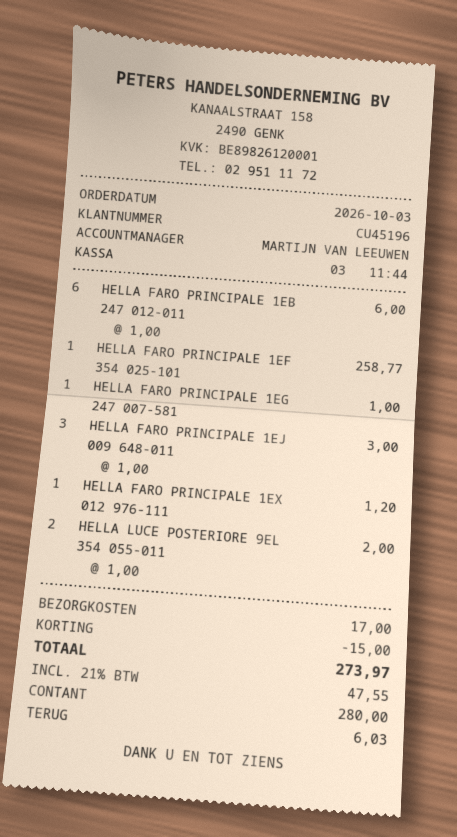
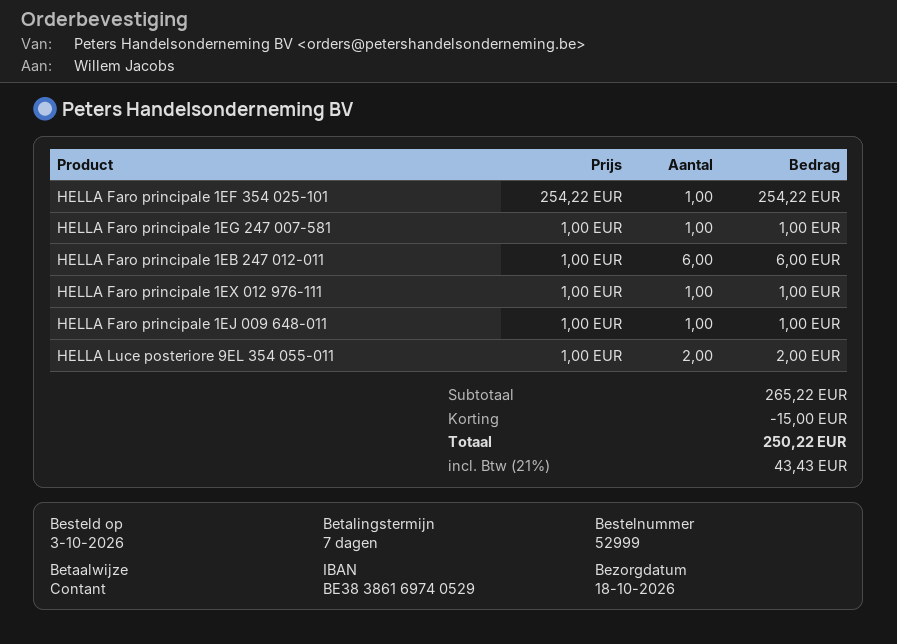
HELLA FARO PRINCIPALE 1EF 354 025-101: 1 x 258.77 = 258.77 -> 1 x 254.22 = 254.22
HELLA FARO PRINCIPALE 1EJ 009 648-011: 3 x 1.00 = 3.00 -> 1 x 1.00 = 1.00
HELLA FARO PRINCIPALE 1EX 012 976-111: 1 x 1.20 = 1.20 -> 1 x 1.00 = 1.00
shipping: 17.00 -> none
tax: 21% = 47.55 -> 21% = 43.43
total: 273.97 -> 250.22

